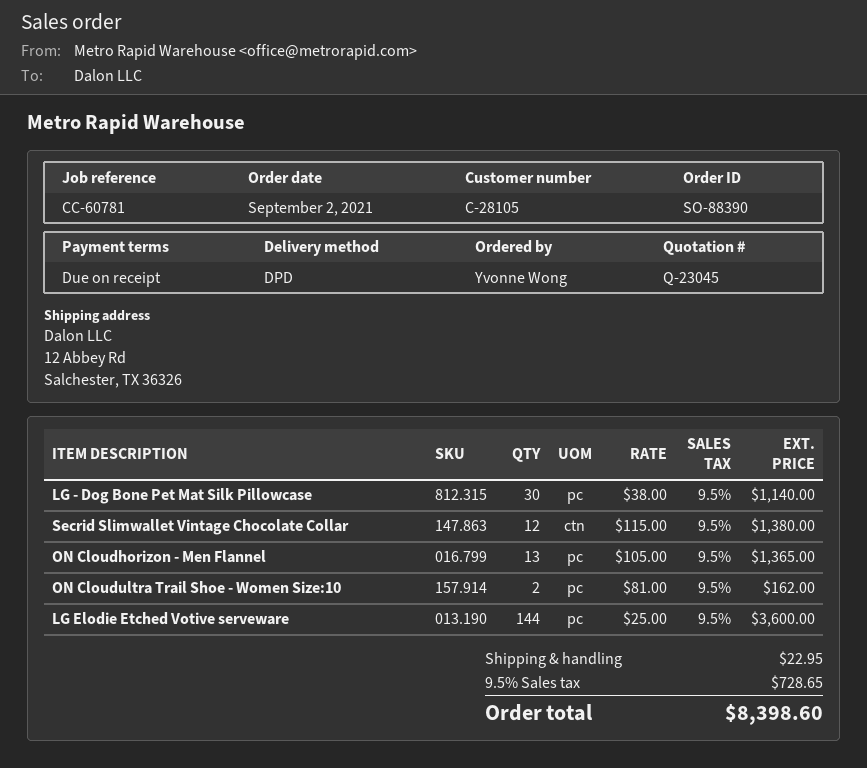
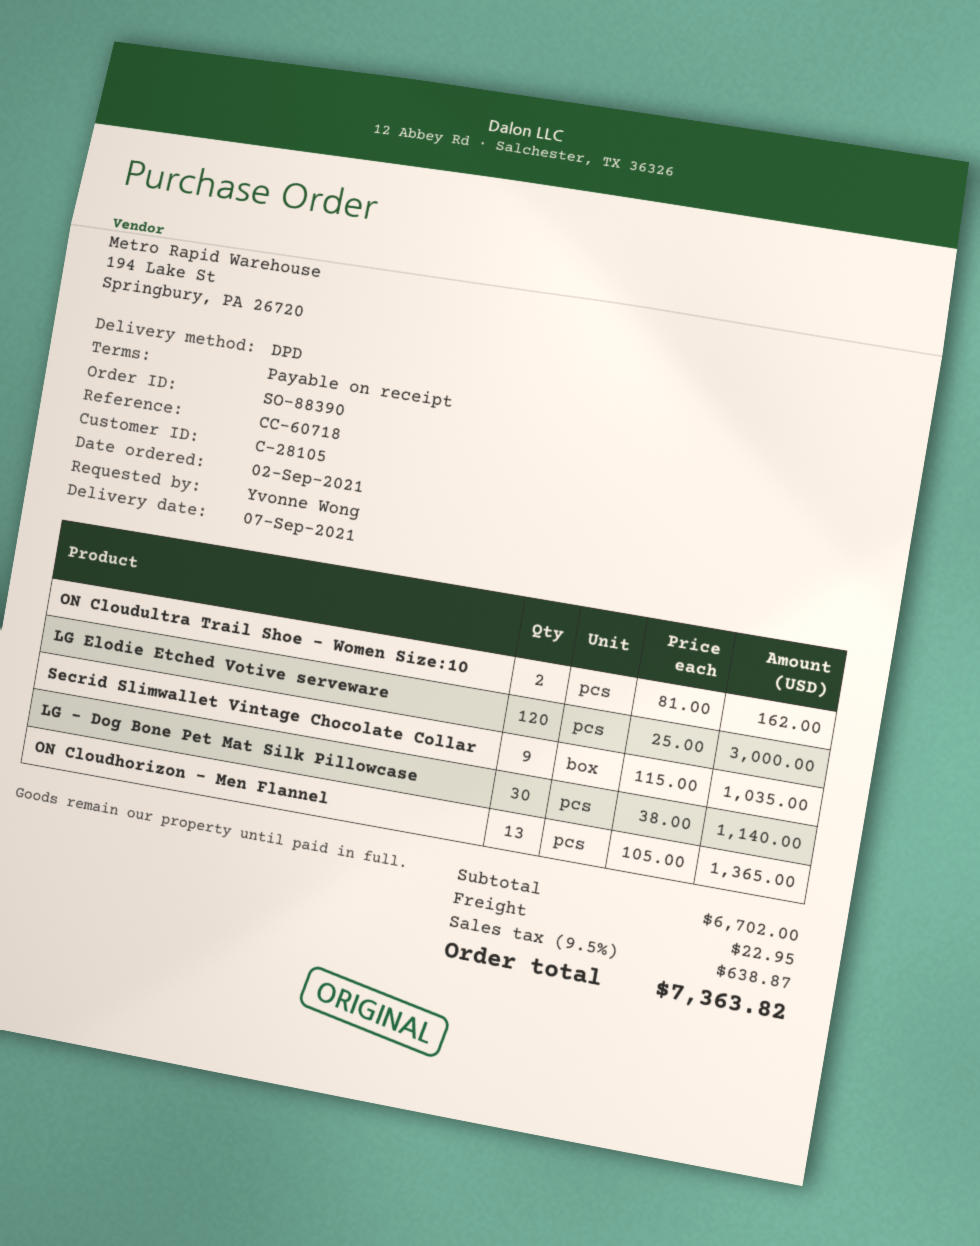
reference: CC-60781 -> CC-60718
Secrid Slimwallet Vintage Chocolate Collar: 12 x 115.00 = 1380.00 -> 9 x 115.00 = 1035.00
LG Elodie Etched Votive serveware: 144 x 25.00 = 3600.00 -> 120 x 25.00 = 3000.00
tax: 9.5% = 728.65 -> 9.5% = 638.87
total: 8398.60 -> 7363.82

